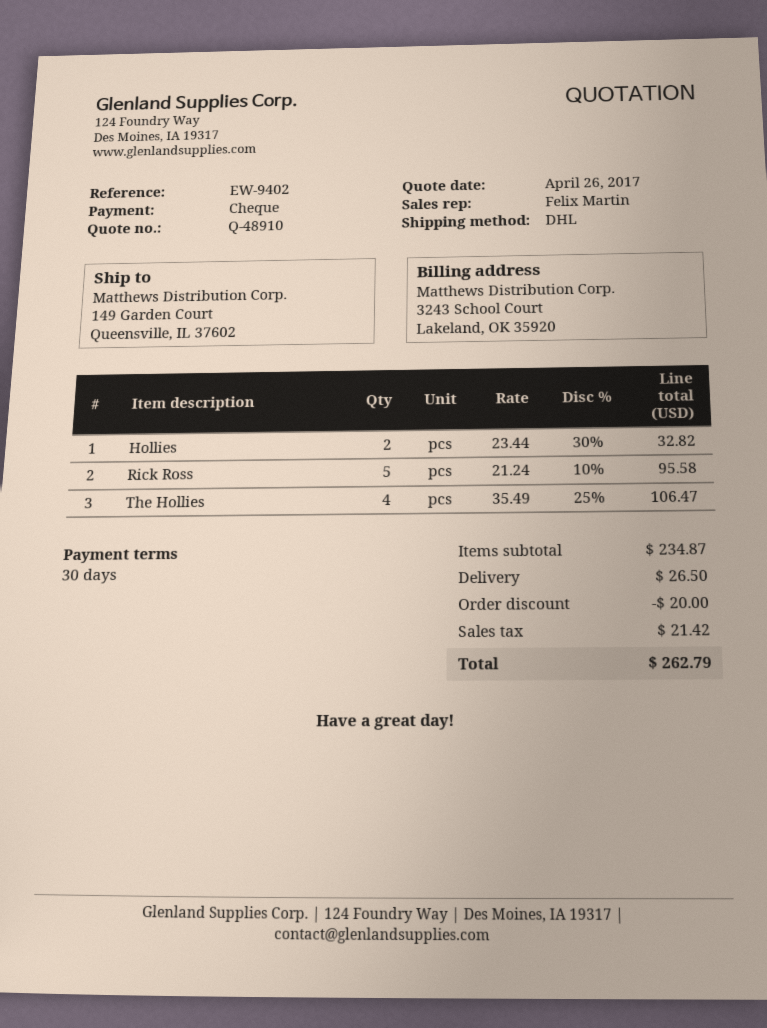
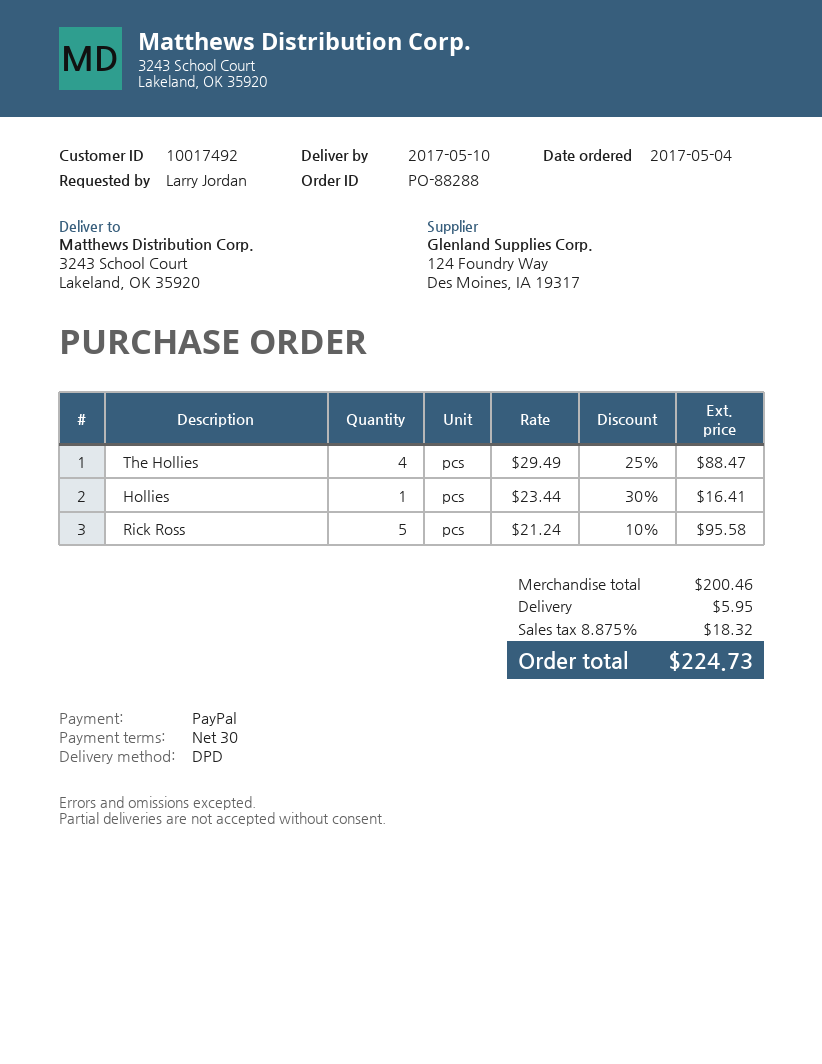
payment method: cheque -> PayPal
shipping method: DHL -> DPD
ship to: 149 Garden Court, Queensville, IL 37602 -> 3243 School Court, Lakeland, OK 35920
Hollies: 2 x 23.44 - 30% = 32.82 -> 1 x 23.44 - 30% = 16.41
The Hollies: 4 x 35.49 - 25% = 106.47 -> 4 x 29.49 - 25% = 88.47
subtotal: 234.87 -> 200.46
discount: 20.00 -> none
shipping: 26.50 -> 5.95
tax: 21.42 -> 18.32
total: 262.79 -> 224.73

